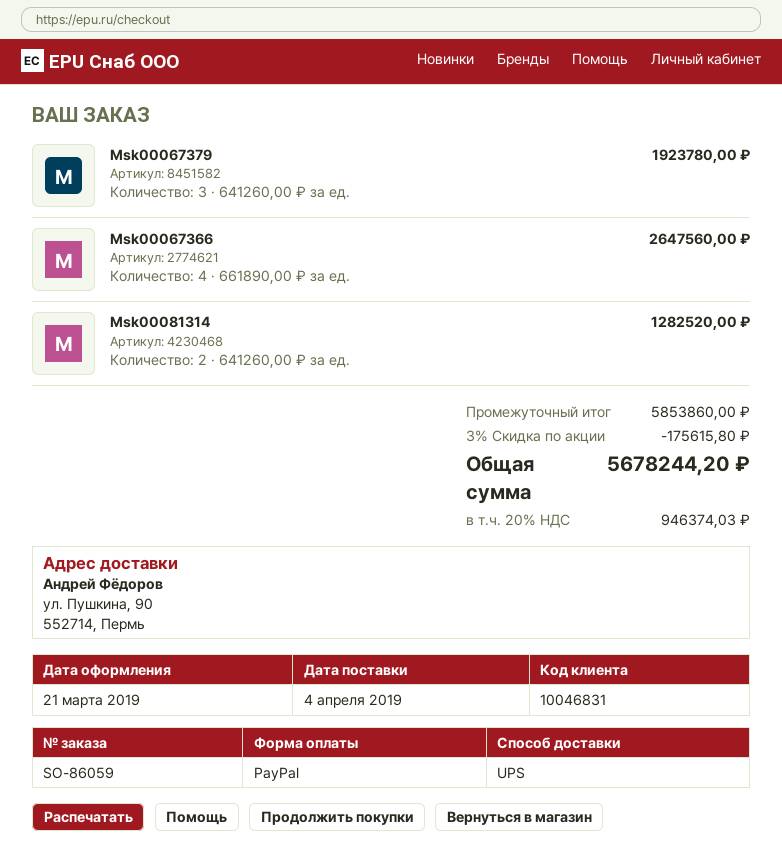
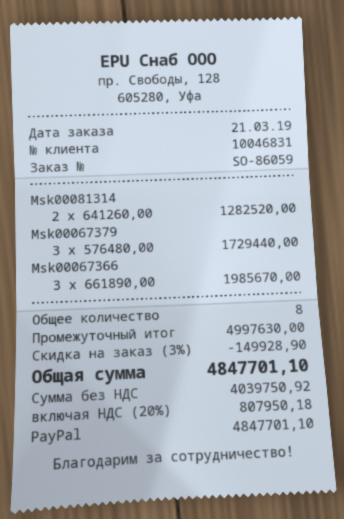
Msk00067379: 3 x 641260.00 = 1923780.00 -> 3 x 576480.00 = 1729440.00
Msk00067366: 4 x 661890.00 = 2647560.00 -> 3 x 661890.00 = 1985670.00
subtotal: 5853860.00 -> 4997630.00
discount: 3% = 175615.80 -> 3% = 149928.90
tax: 20% = 946374.03 -> 20% = 807950.18
total: 5678244.20 -> 4847701.10

